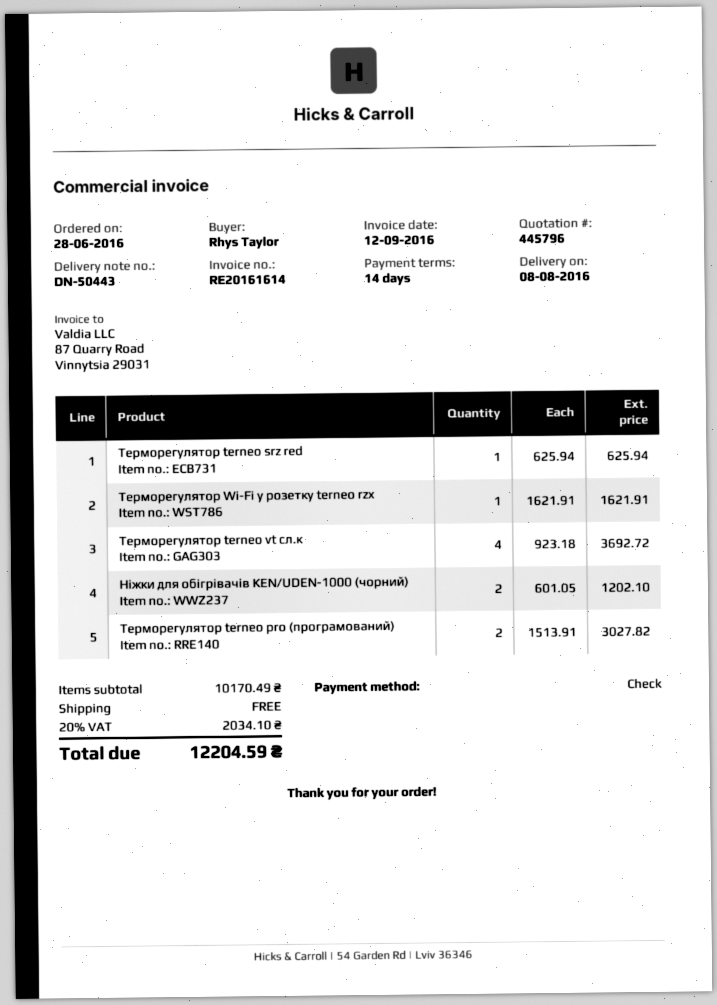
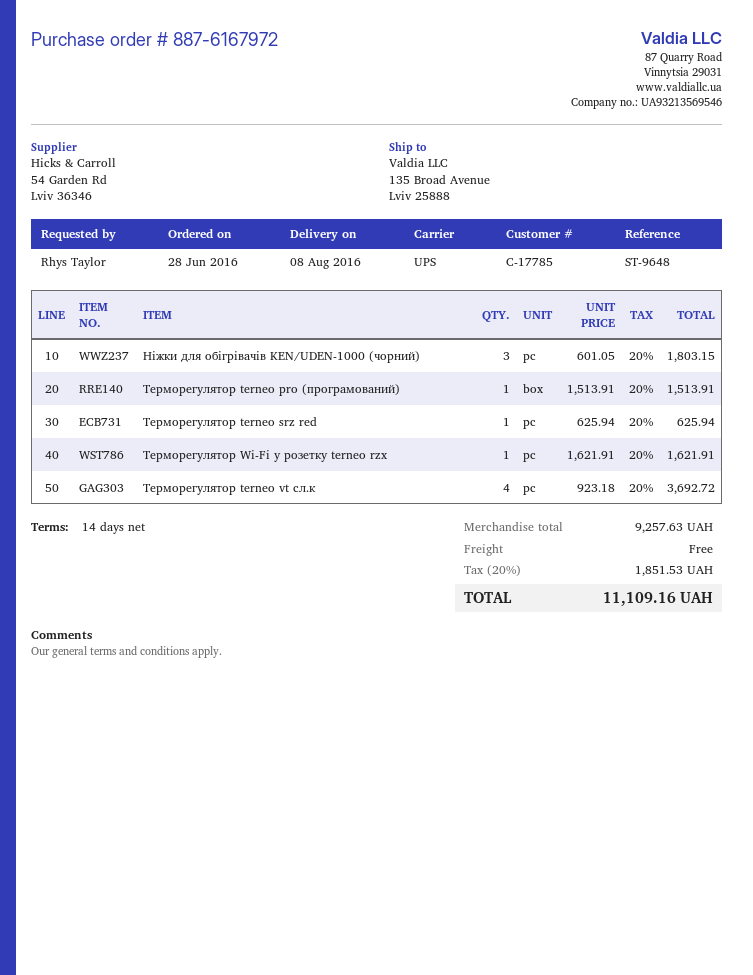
Ніжки для обігрівачів KEN/UDEN-1000 (чорний): 2 x 601.05 = 1202.10 -> 3 x 601.05 = 1803.15
Терморегулятор terneo pro (програмований): 2 x 1513.91 = 3027.82 -> 1 x 1513.91 = 1513.91
subtotal: 10170.49 -> 9257.63
tax: 20% = 2034.10 -> 20% = 1851.53
total: 12204.59 -> 11109.16

